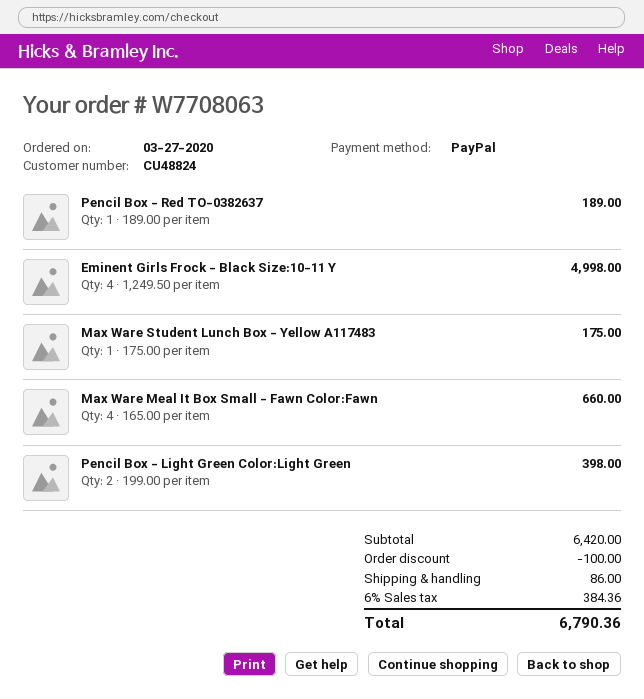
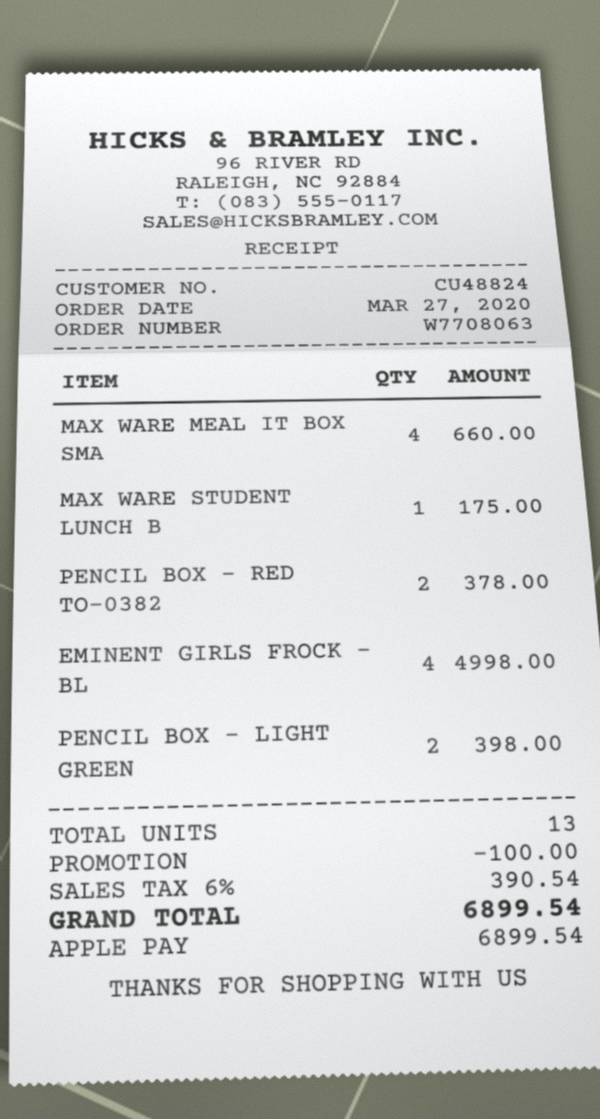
payment method: PayPal -> Apple Pay
Pencil Box - Red TO-0382637: 1 for 189.00 -> 2 for 378.00
shipping: 86.00 -> none
tax: 6% = 384.36 -> 6% = 390.54
total: 6790.36 -> 6899.54

